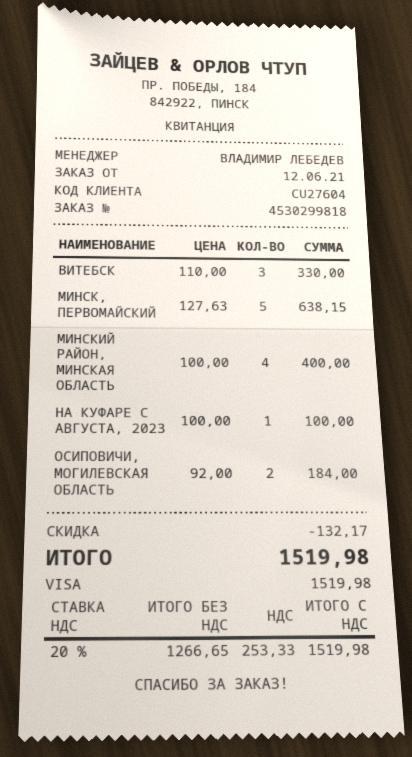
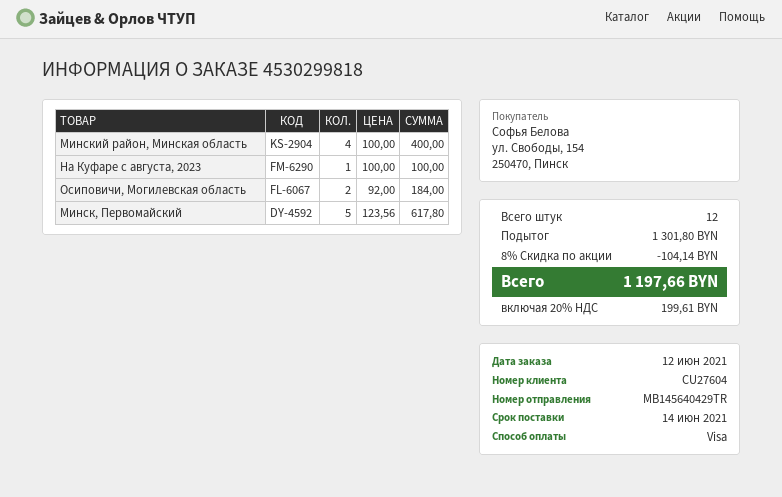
ВИТЕБСК: 3 x 110.00 = 330.00 -> none
МИНСК, ПЕРВОМАЙСКИЙ: 5 x 127.63 = 638.15 -> 5 x 123.56 = 617.80
discount: 132.17 -> 104.14
tax: 20% = 253.33 -> 20% = 199.61
total: 1519.98 -> 1197.66

